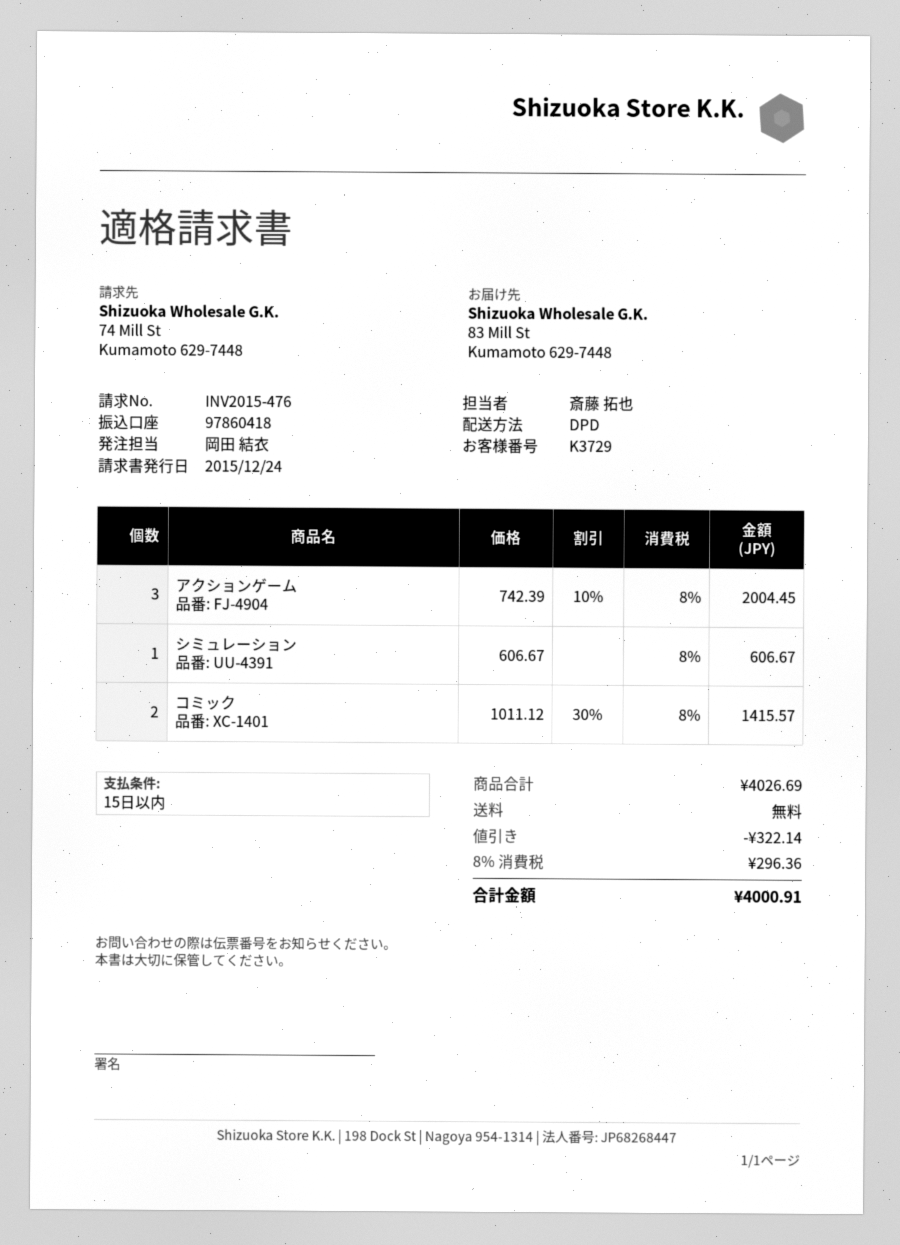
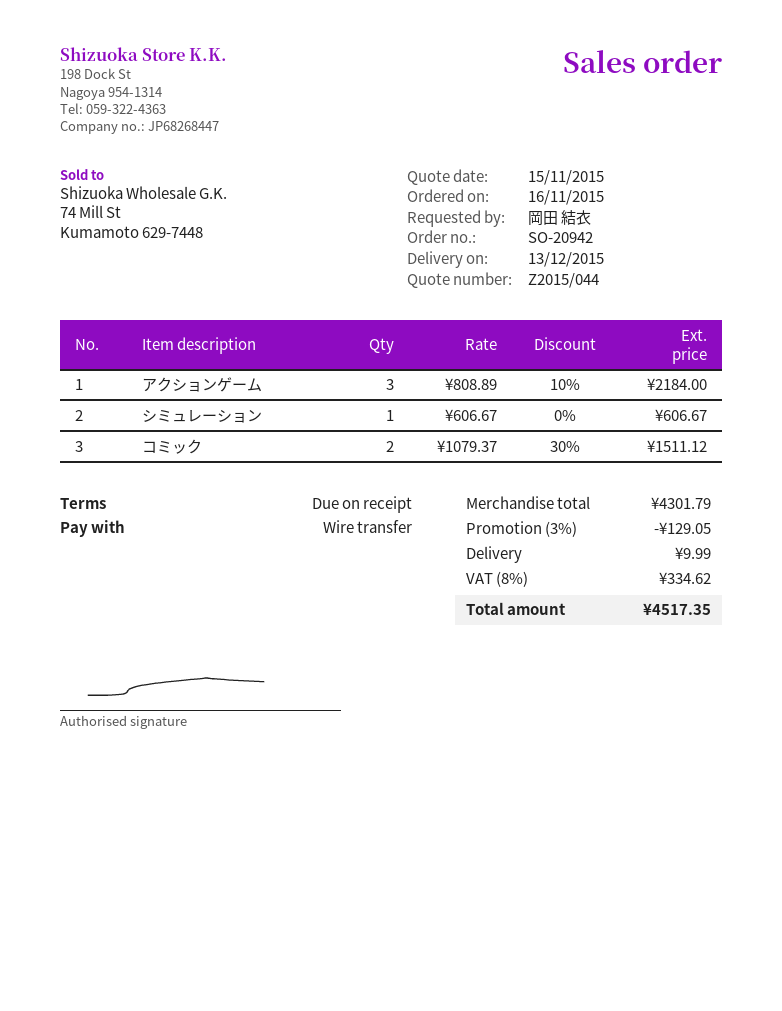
payment terms: 15 days -> on receipt
アクションゲーム: 3 x 742.39 - 10% = 2004.45 -> 3 x 808.89 - 10% = 2184.00
コミック: 2 x 1011.12 - 30% = 1415.57 -> 2 x 1079.37 - 30% = 1511.12
subtotal: 4026.69 -> 4301.79
discount: 322.14 -> 129.05
shipping: 0.00 -> 9.99
tax: 8% = 296.36 -> 8% = 334.62
total: 4000.91 -> 4517.35

